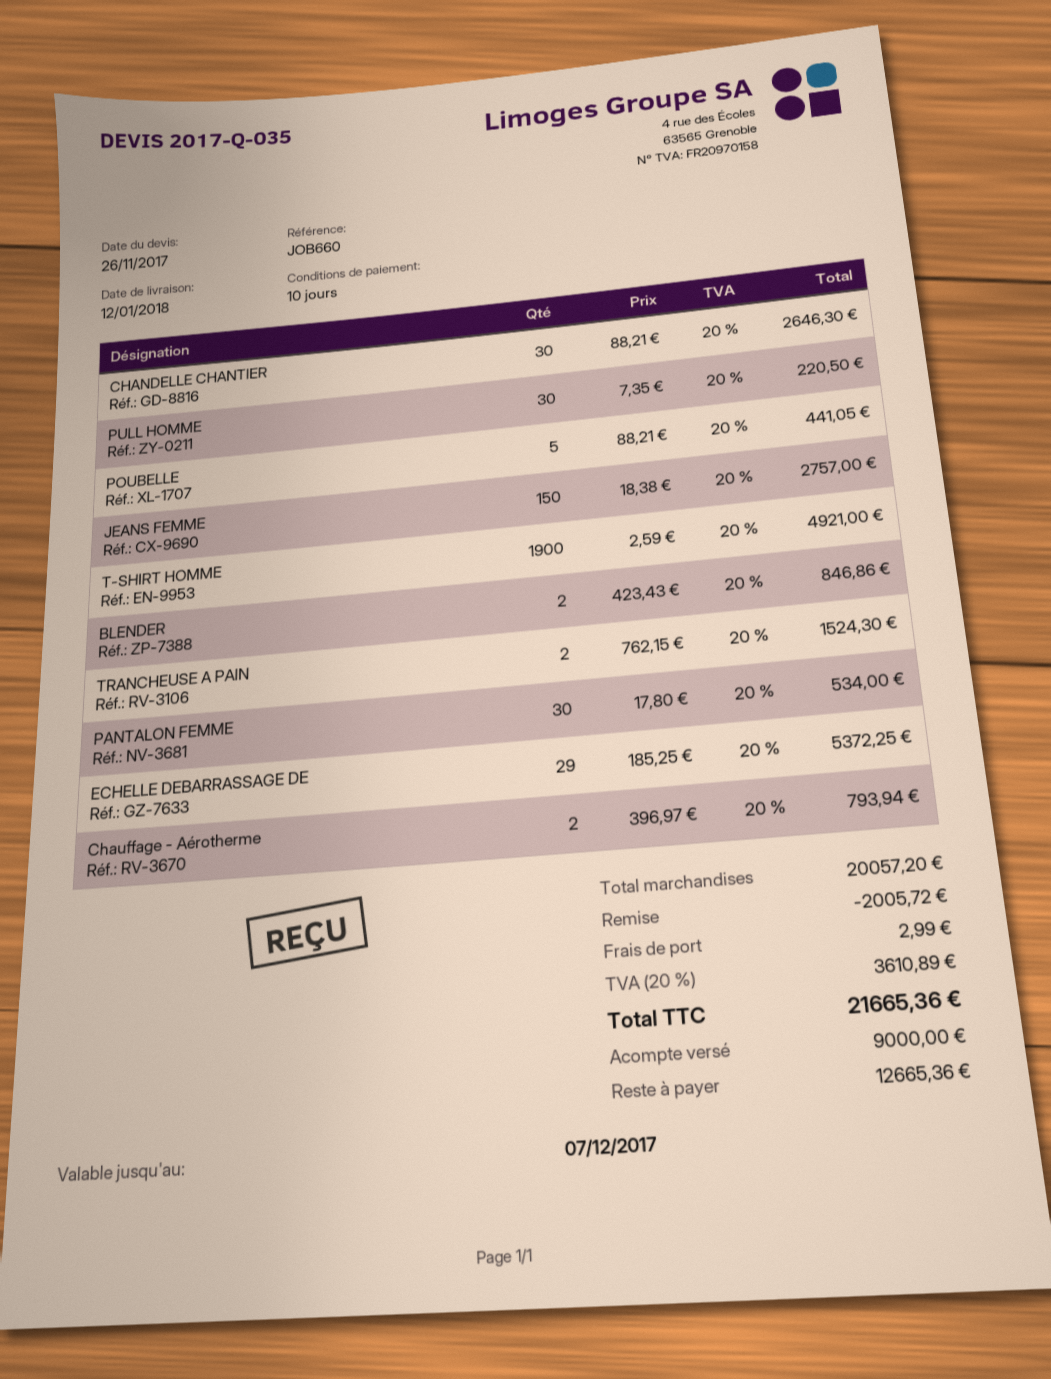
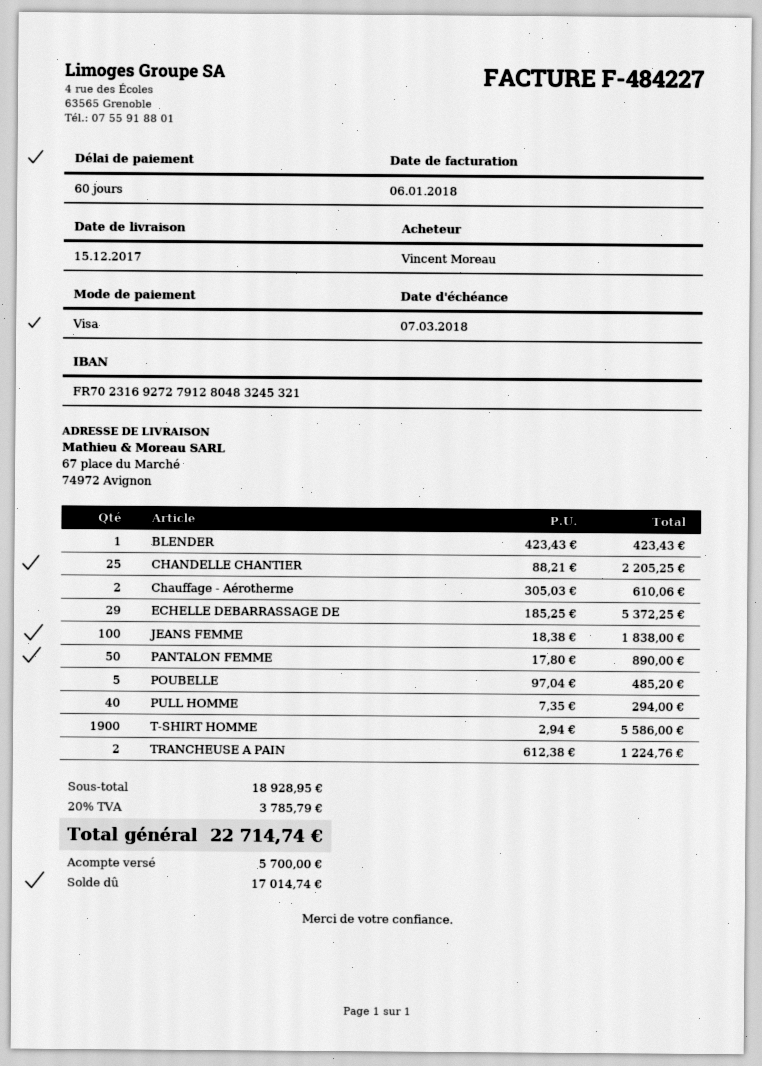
delivery date: 2018-01-12 -> 2017-12-15
payment terms: 10 days -> 60 days
CHANDELLE CHANTIER: 30 x 88.21 = 2646.30 -> 25 x 88.21 = 2205.25
PULL HOMME: 30 x 7.35 = 220.50 -> 40 x 7.35 = 294.00
POUBELLE: 5 x 88.21 = 441.05 -> 5 x 97.04 = 485.20
JEANS FEMME: 150 x 18.38 = 2757.00 -> 100 x 18.38 = 1838.00
T-SHIRT HOMME: 1900 x 2.59 = 4921.00 -> 1900 x 2.94 = 5586.00
BLENDER: 2 x 423.43 = 846.86 -> 1 x 423.43 = 423.43
TRANCHEUSE A PAIN: 2 x 762.15 = 1524.30 -> 2 x 612.38 = 1224.76
PANTALON FEMME: 30 x 17.80 = 534.00 -> 50 x 17.80 = 890.00
Chauffage - Aérotherme: 2 x 396.97 = 793.94 -> 2 x 305.03 = 610.06
subtotal: 20057.20 -> 18928.95
discount: 2005.72 -> none
shipping: 2.99 -> none
tax: 20% = 3610.89 -> 20% = 3785.79
total: 21665.36 -> 22714.74
deposit: 9000.00 -> 5700.00
balance: 12665.36 -> 17014.74

